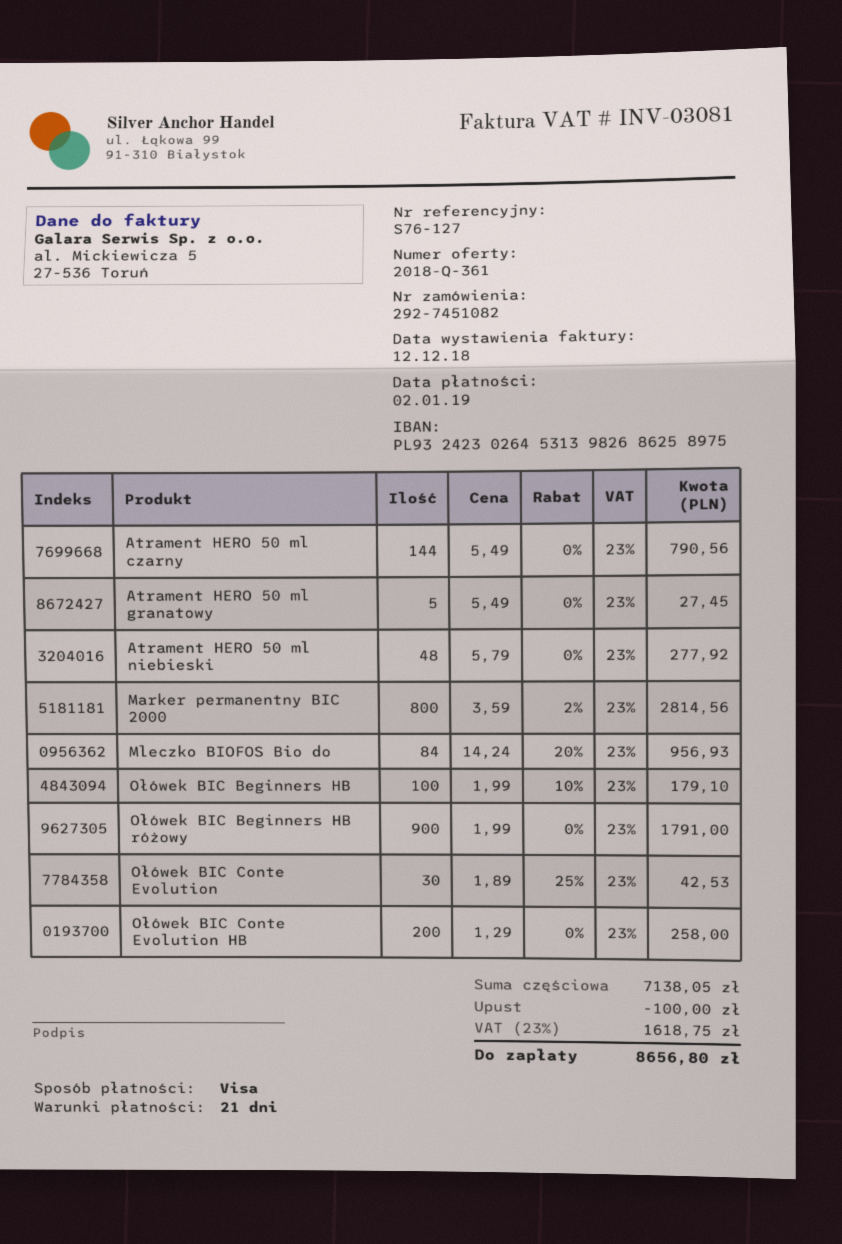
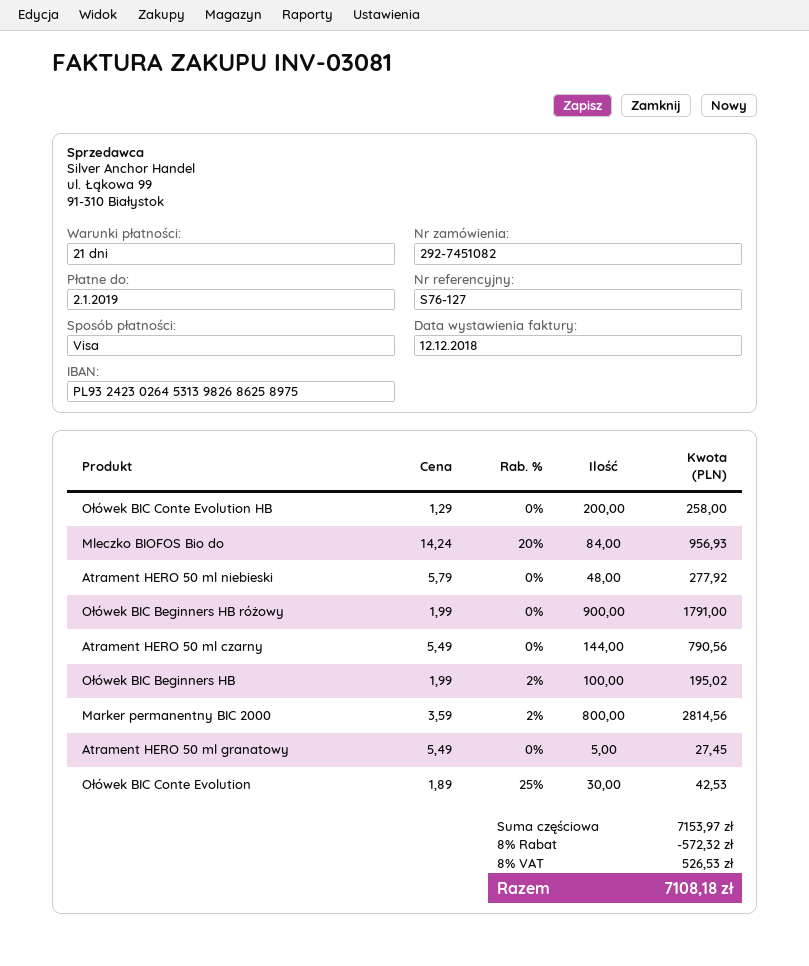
Ołówek BIC Beginners HB: 100 x 1.99 - 10% = 179.10 -> 100 x 1.99 - 2% = 195.02
subtotal: 7138.05 -> 7153.97
discount: 100.00 -> 572.32
tax: 23% = 1618.75 -> 8% = 526.53
total: 8656.80 -> 7108.18

